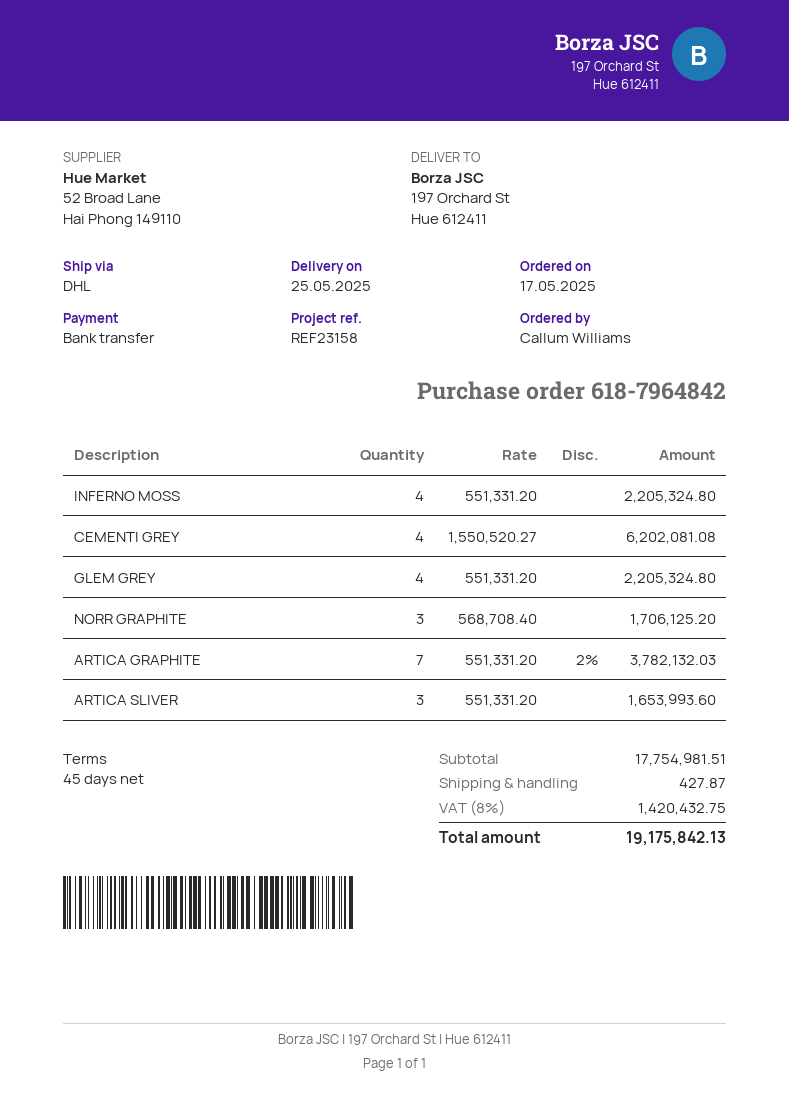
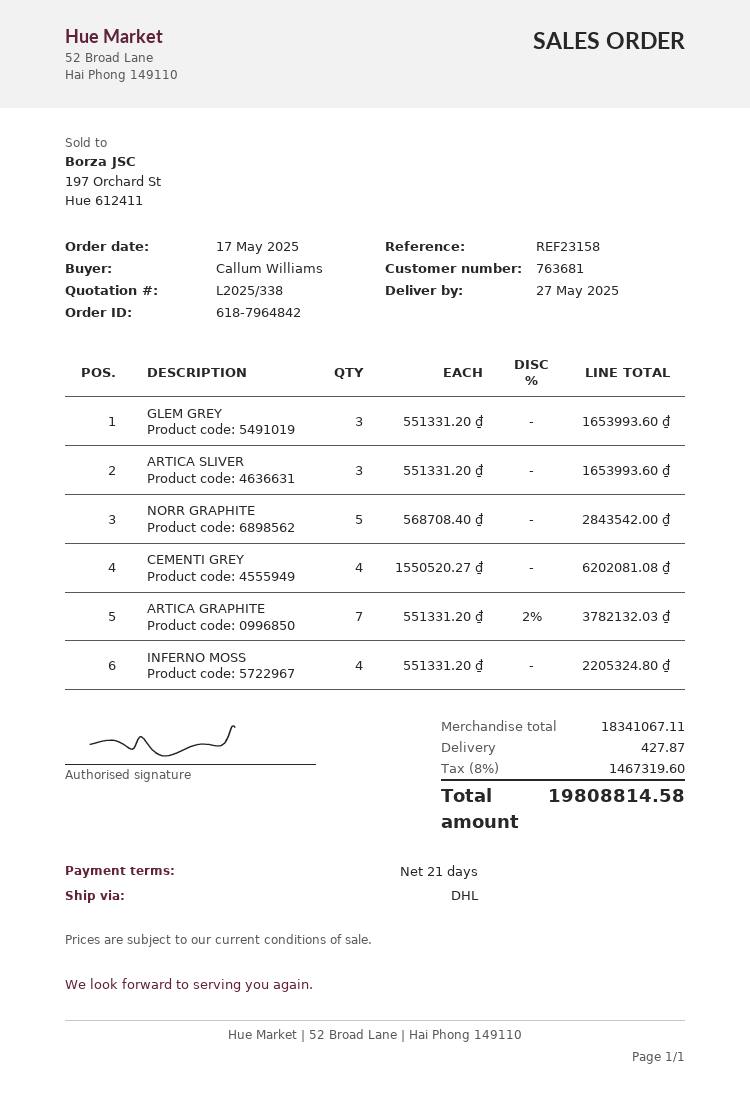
delivery date: 2025-05-25 -> 2025-05-27
payment terms: 45 days -> 21 days
GLEM GREY: 4 x 551331.20 = 2205324.80 -> 3 x 551331.20 = 1653993.60
NORR GRAPHITE: 3 x 568708.40 = 1706125.20 -> 5 x 568708.40 = 2843542.00
subtotal: 17754981.51 -> 18341067.11
tax: 8% = 1420432.75 -> 8% = 1467319.60
total: 19175842.13 -> 19808814.58

